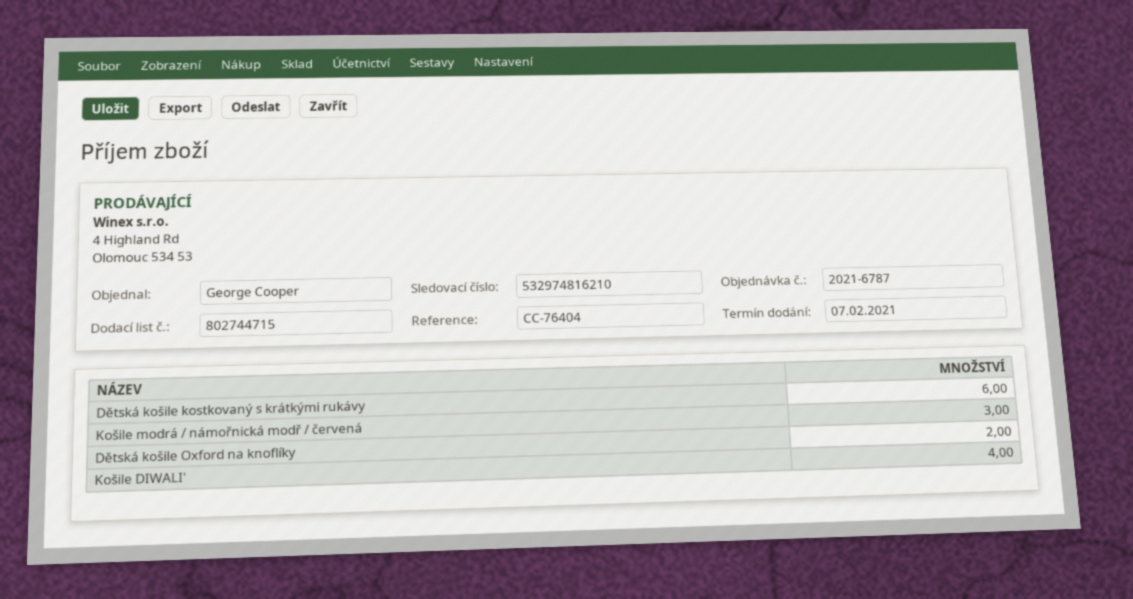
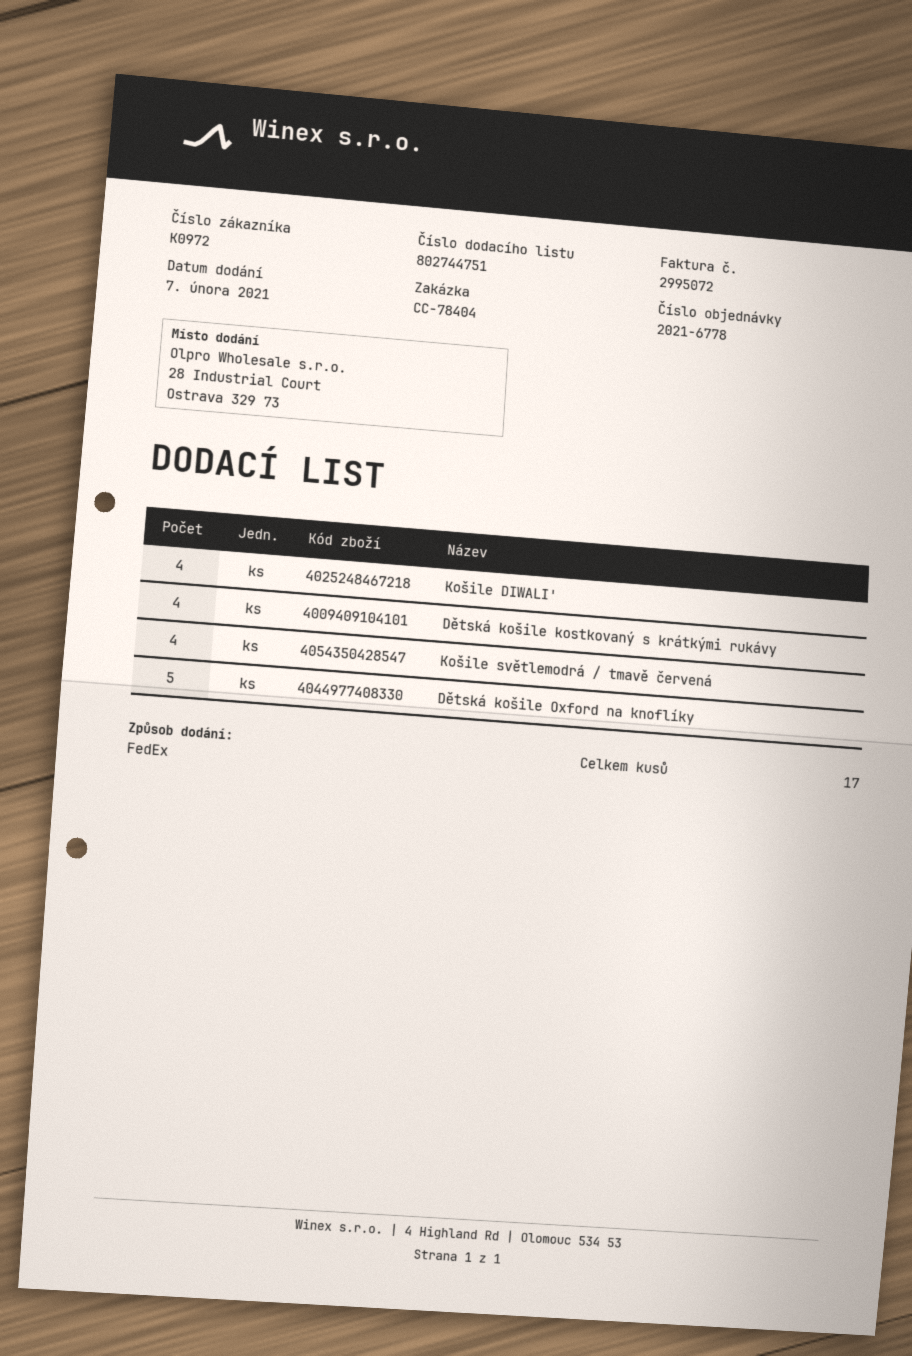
order number: 2021-6787 -> 2021-6778
delivery note number: 802744715 -> 802744751
reference: CC-76404 -> CC-78404
Dětská košile kostkovaný s krátkými rukávy: 6 -> 4
Košile modrá / námořnická modř / červená: 3 -> none
Dětská košile Oxford na knoflíky: 2 -> 5
Košile světlemodrá / tmavě červená: none -> 4

